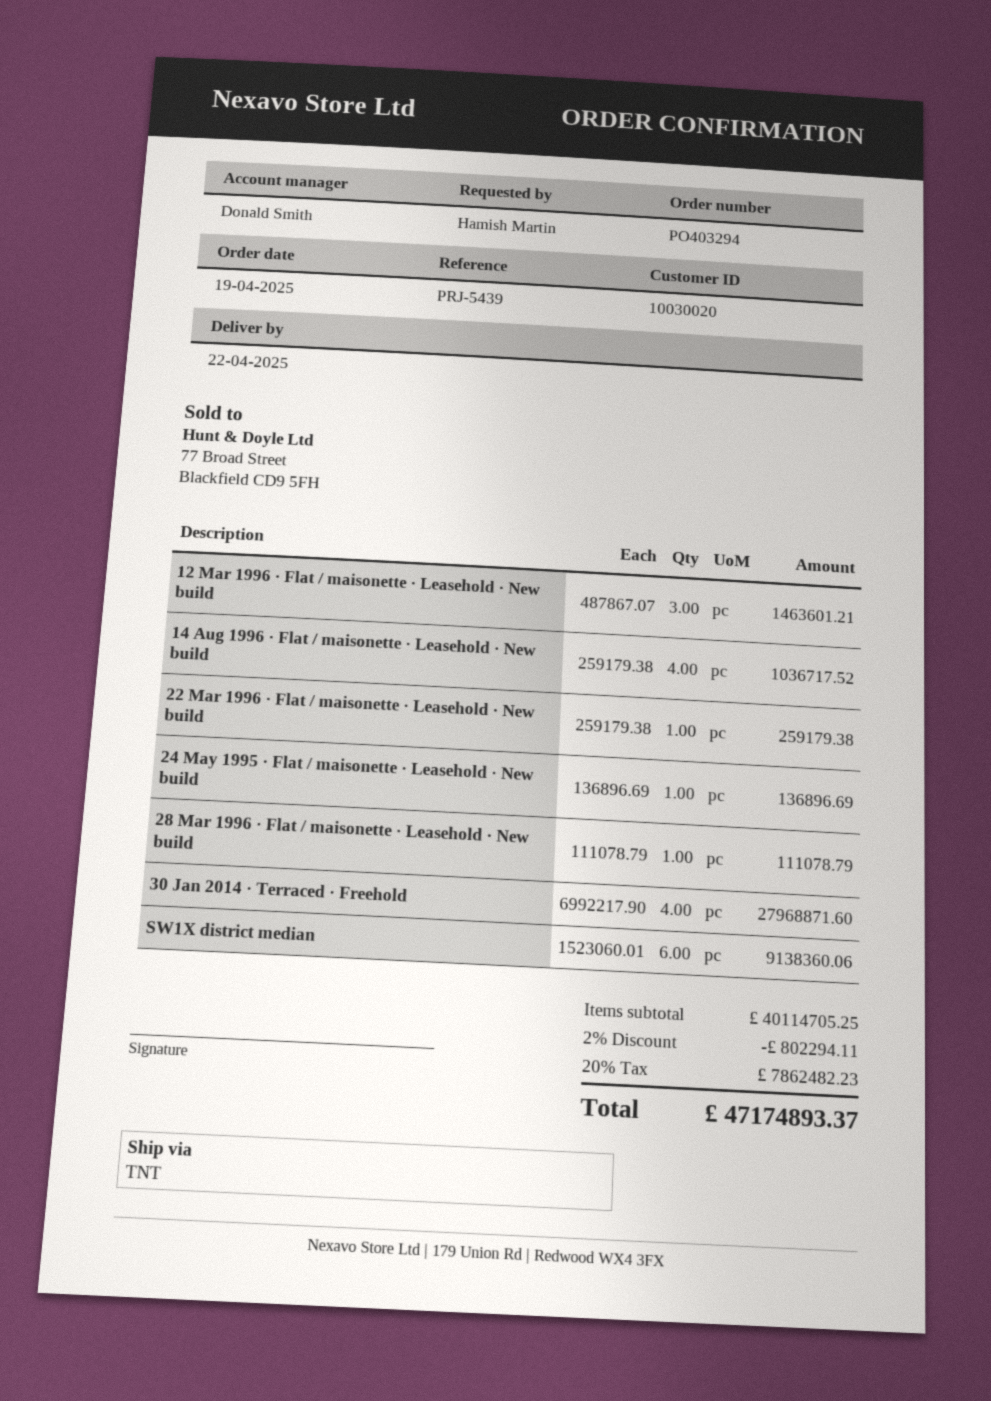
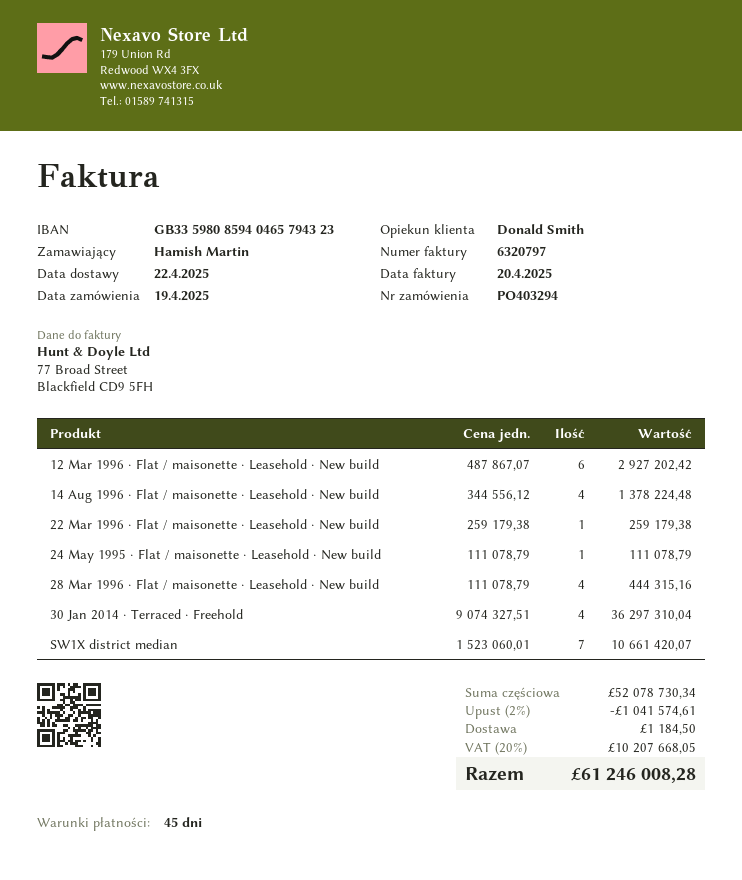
12 Mar 1996 · Flat / maisonette · Leasehold · New build: 3 x 487867.07 = 1463601.21 -> 6 x 487867.07 = 2927202.42
14 Aug 1996 · Flat / maisonette · Leasehold · New build: 4 x 259179.38 = 1036717.52 -> 4 x 344556.12 = 1378224.48
24 May 1995 · Flat / maisonette · Leasehold · New build: 1 x 136896.69 = 136896.69 -> 1 x 111078.79 = 111078.79
28 Mar 1996 · Flat / maisonette · Leasehold · New build: 1 x 111078.79 = 111078.79 -> 4 x 111078.79 = 444315.16
30 Jan 2014 · Terraced · Freehold: 4 x 6992217.90 = 27968871.60 -> 4 x 9074327.51 = 36297310.04
SW1X district median: 6 x 1523060.01 = 9138360.06 -> 7 x 1523060.01 = 10661420.07
subtotal: 40114705.25 -> 52078730.34
discount: 2% = 802294.11 -> 2% = 1041574.61
shipping: none -> 1184.50
tax: 20% = 7862482.23 -> 20% = 10207668.05
total: 47174893.37 -> 61246008.28

